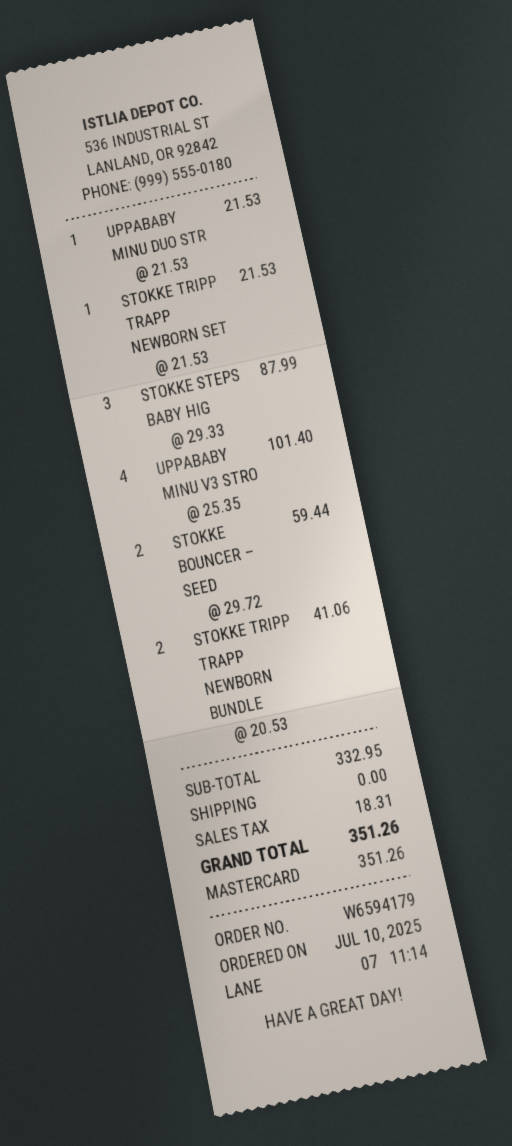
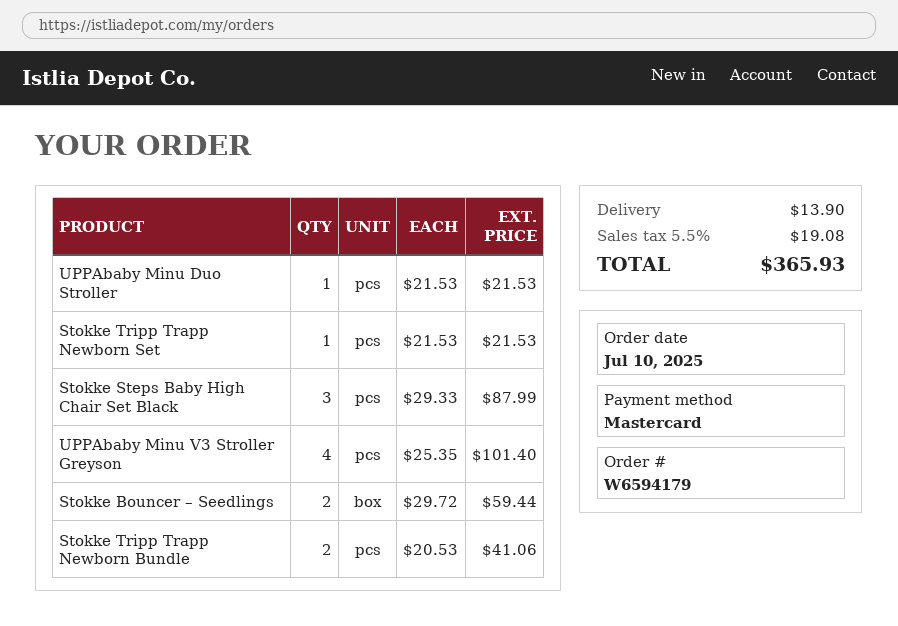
shipping: 0.00 -> 13.90
tax: 18.31 -> 19.08
total: 351.26 -> 365.93

